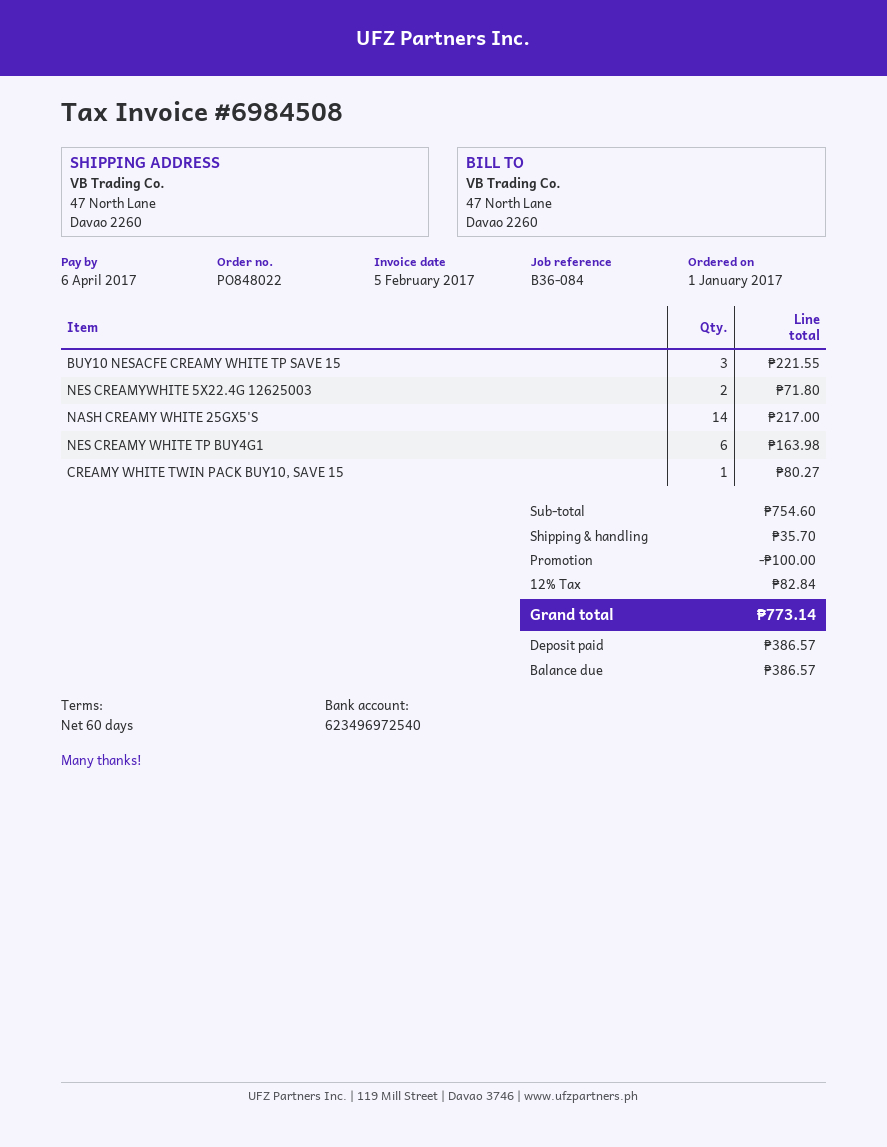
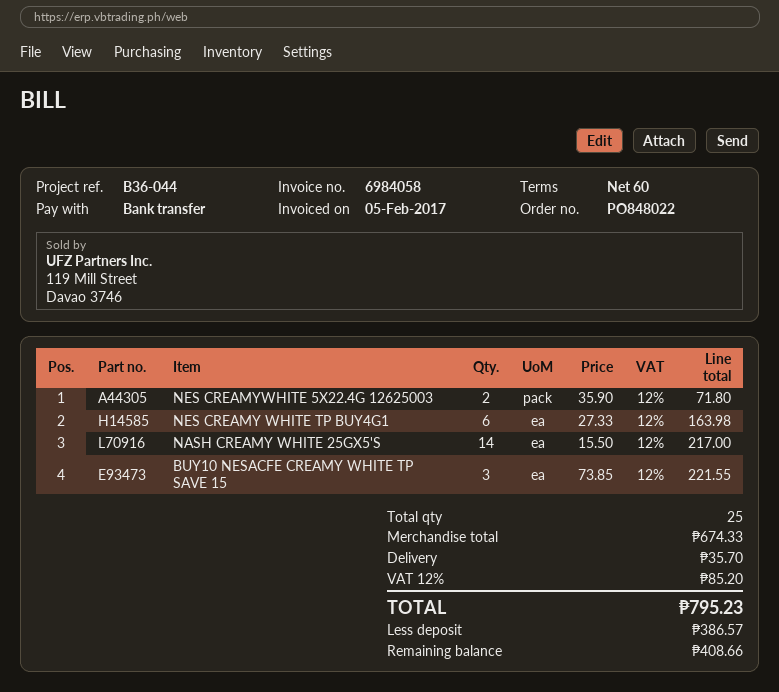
invoice number: 6984508 -> 6984058
reference: B36-084 -> B36-044
CREAMY WHITE TWIN PACK BUY10, SAVE 15: 1 for 80.27 -> none
subtotal: 754.60 -> 674.33
discount: 100.00 -> none
tax: 12% = 82.84 -> 12% = 85.20
total: 773.14 -> 795.23
balance: 386.57 -> 408.66

